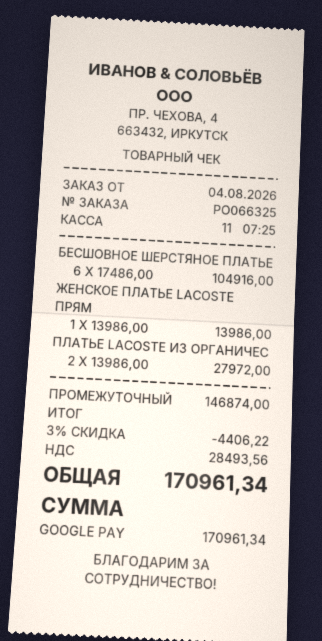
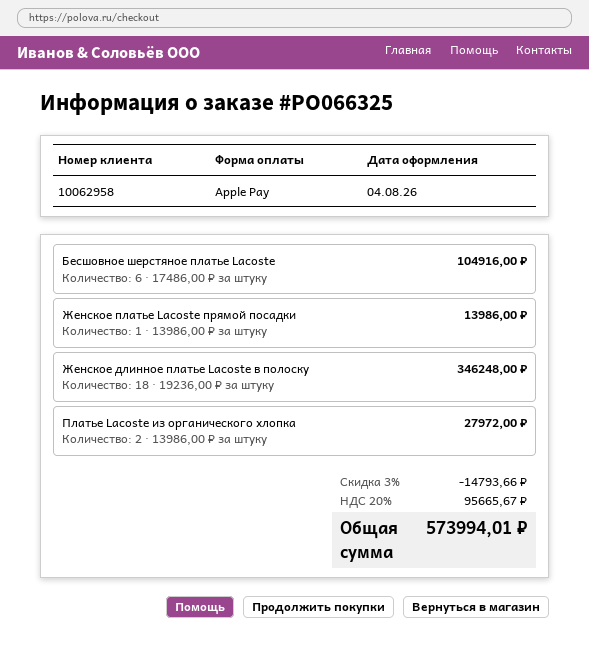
payment method: Google Pay -> Apple Pay
Женское длинное платье Lacoste в полоску: none -> 18 x 19236.00 = 346248.00
discount: 3% = 4406.22 -> 3% = 14793.66
tax: 28493.56 -> 95665.67
total: 170961.34 -> 573994.01

